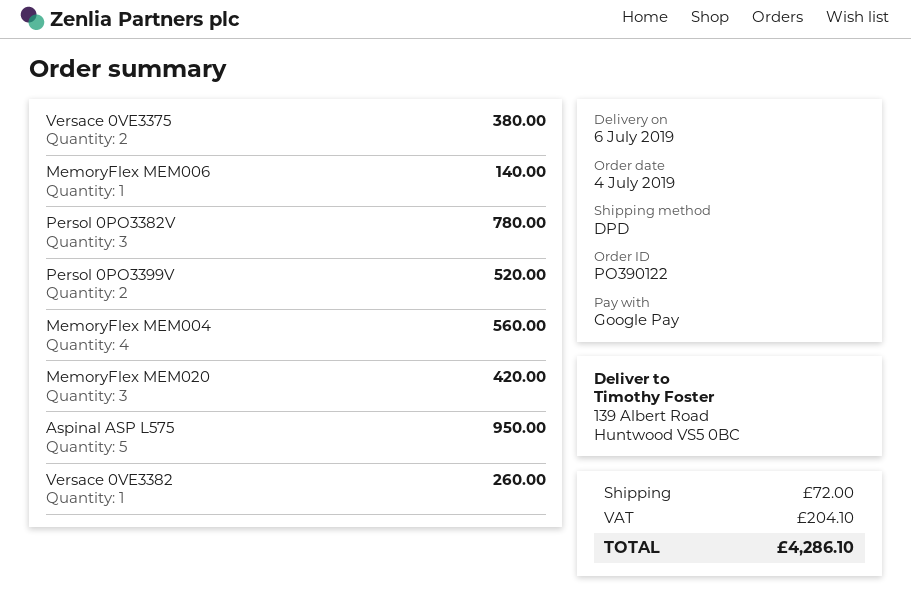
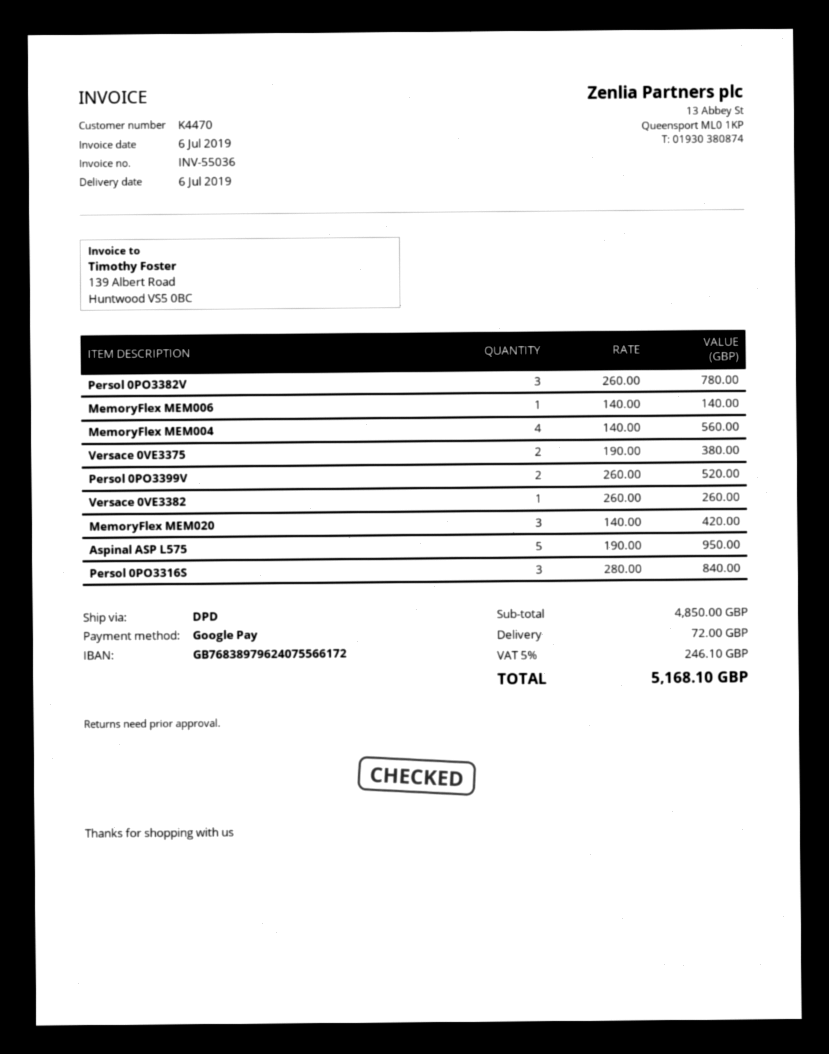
Persol 0PO3316S: none -> 3 for 840.00
tax: 204.10 -> 246.10
total: 4286.10 -> 5168.10

